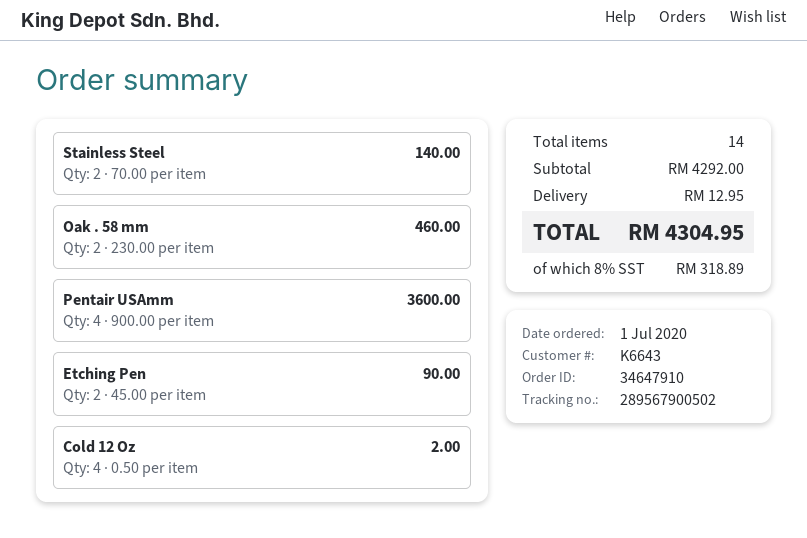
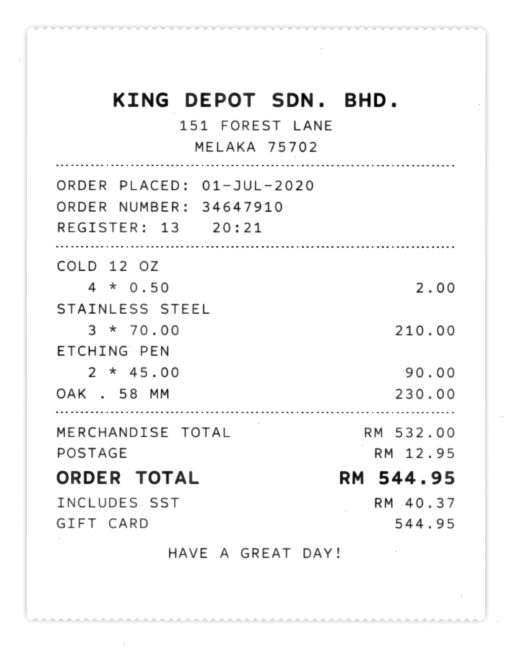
Stainless Steel: 2 x 70.00 = 140.00 -> 3 x 70.00 = 210.00
Oak . 58 mm: 2 x 230.00 = 460.00 -> 1 x 230.00 = 230.00
Pentair USAmm: 4 x 900.00 = 3600.00 -> none
subtotal: 4292.00 -> 532.00
tax: 318.89 -> 40.37
total: 4304.95 -> 544.95

